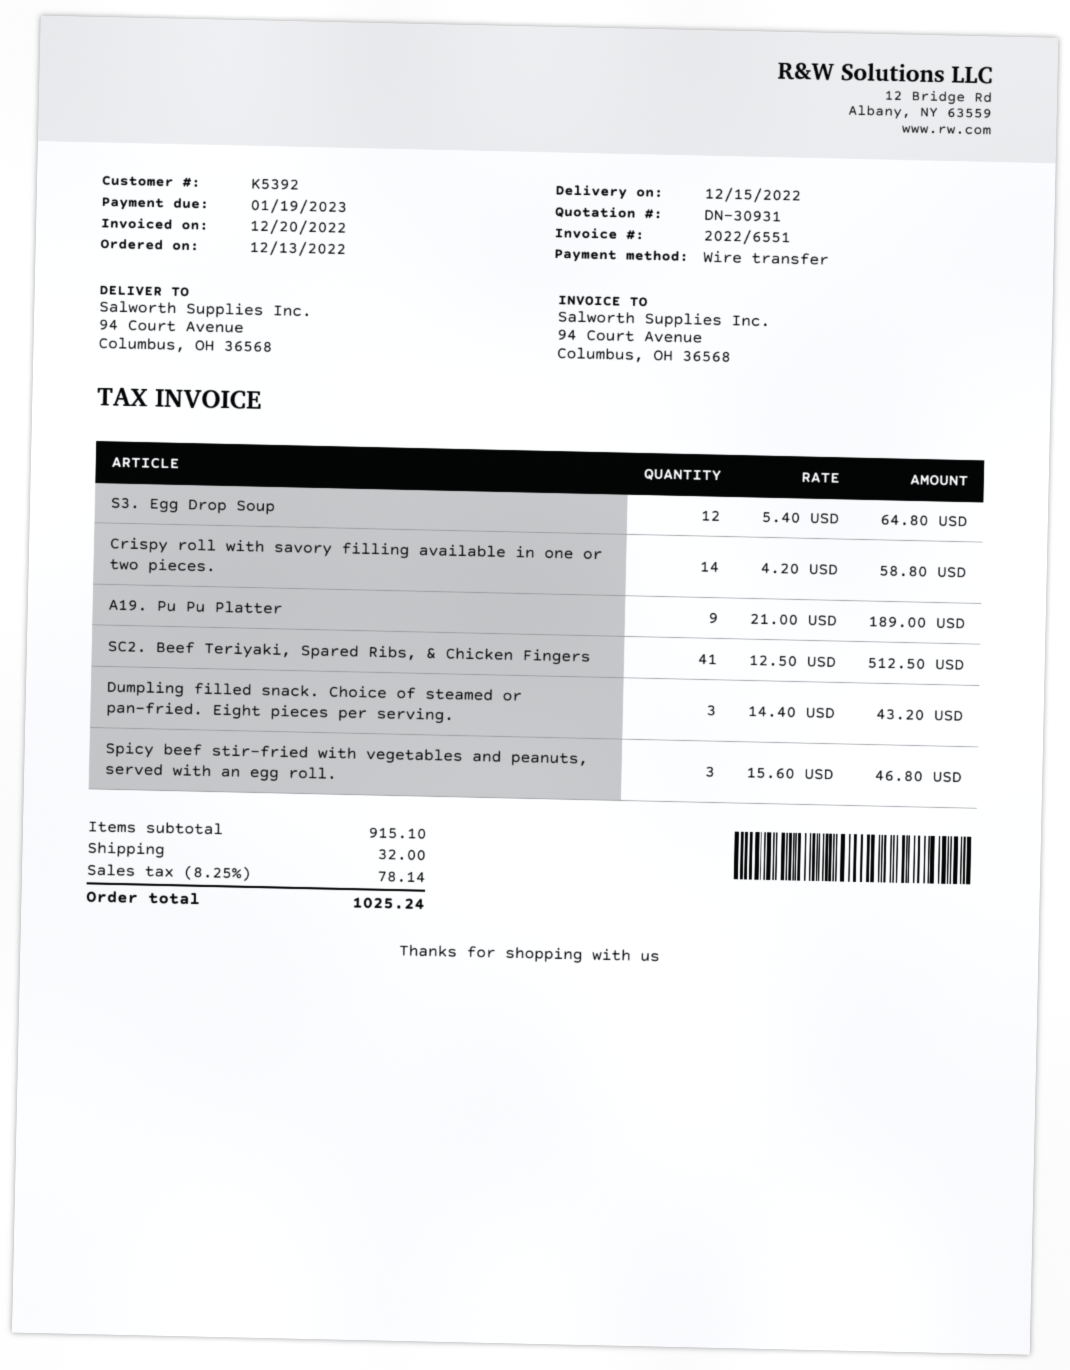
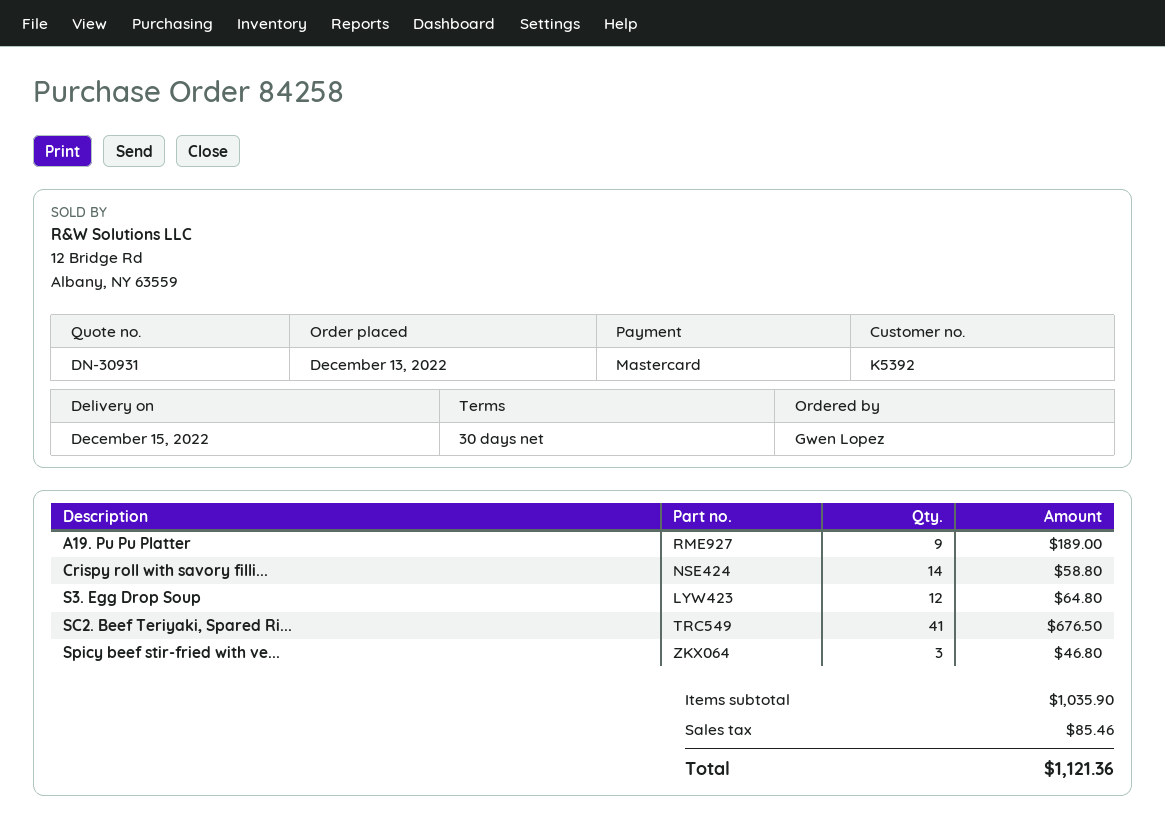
payment method: bank transfer -> Mastercard
SC2. Beef Teriyaki, Spared Ribs, & Chicken Fingers: 41 for 512.50 -> 41 for 676.50
Dumpling filled snack. Choice of steamed or pan-fried. Eight pieces per serving.: 3 for 43.20 -> none
subtotal: 915.10 -> 1035.90
shipping: 32.00 -> none
tax: 78.14 -> 85.46
total: 1025.24 -> 1121.36

